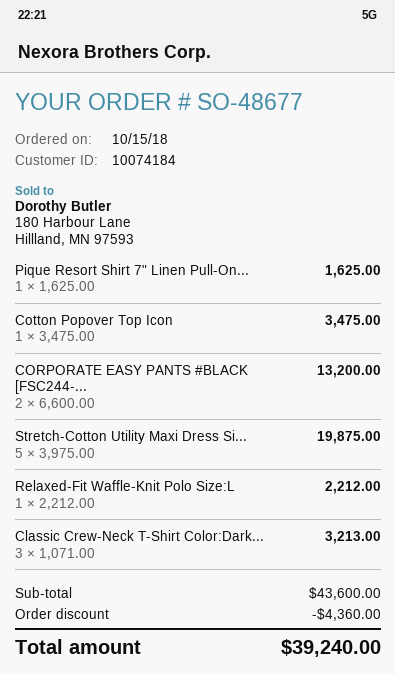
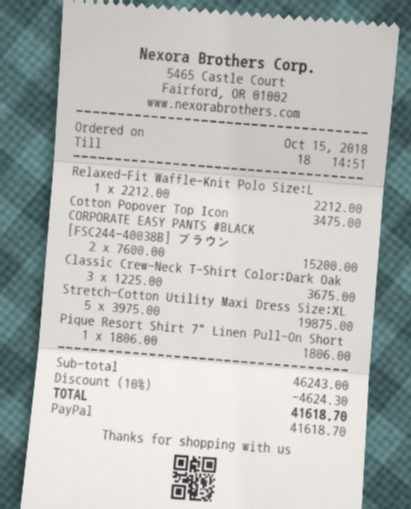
Pique Resort Shirt 7" Linen Pull-On...: 1 x 1625.00 = 1625.00 -> 1 x 1806.00 = 1806.00
CORPORATE EASY PANTS #BLACK [FSC244-...: 2 x 6600.00 = 13200.00 -> 2 x 7600.00 = 15200.00
Classic Crew-Neck T-Shirt Color:Dark...: 3 x 1071.00 = 3213.00 -> 3 x 1225.00 = 3675.00
subtotal: 43600.00 -> 46243.00
discount: 4360.00 -> 4624.30
total: 39240.00 -> 41618.70

